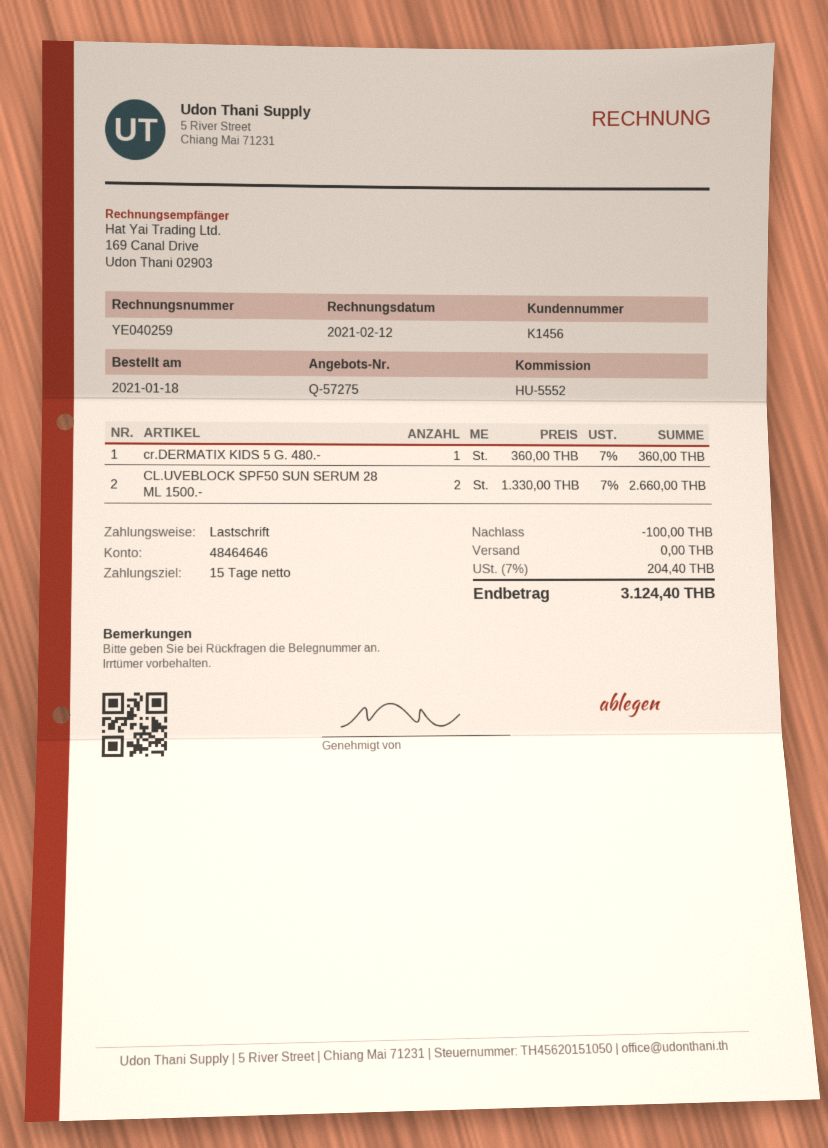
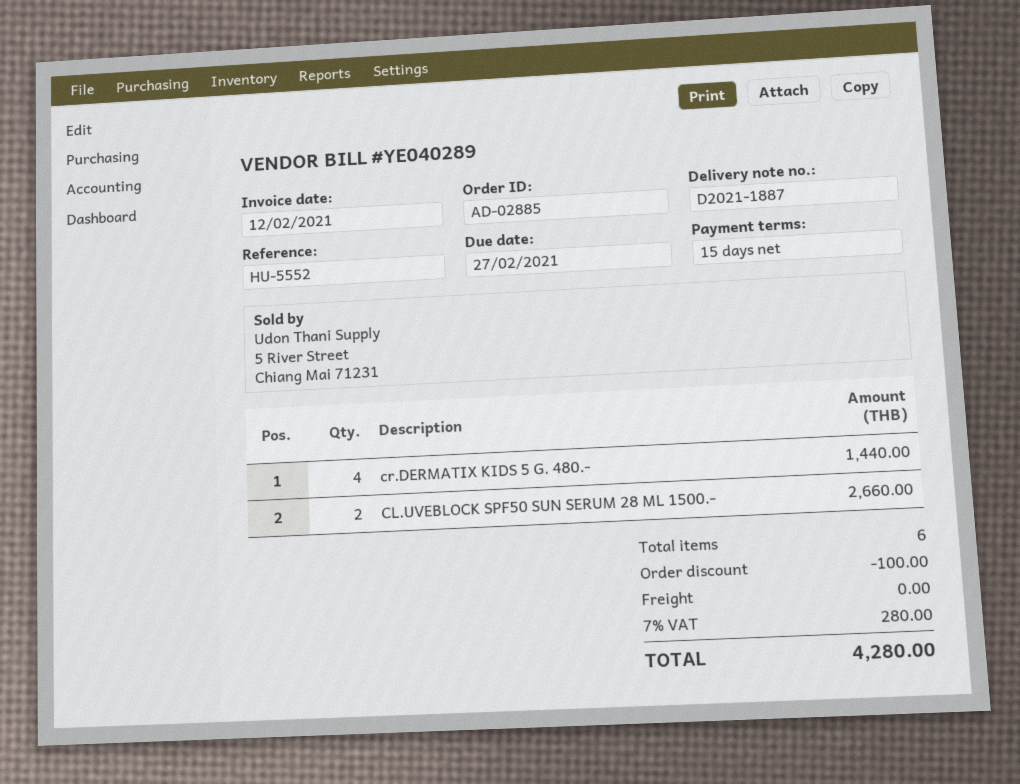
invoice number: YE040259 -> YE040289
cr.DERMATIX KIDS 5 G. 480.-: 1 for 360.00 -> 4 for 1440.00
tax: 7% = 204.40 -> 7% = 280.00
total: 3124.40 -> 4280.00

